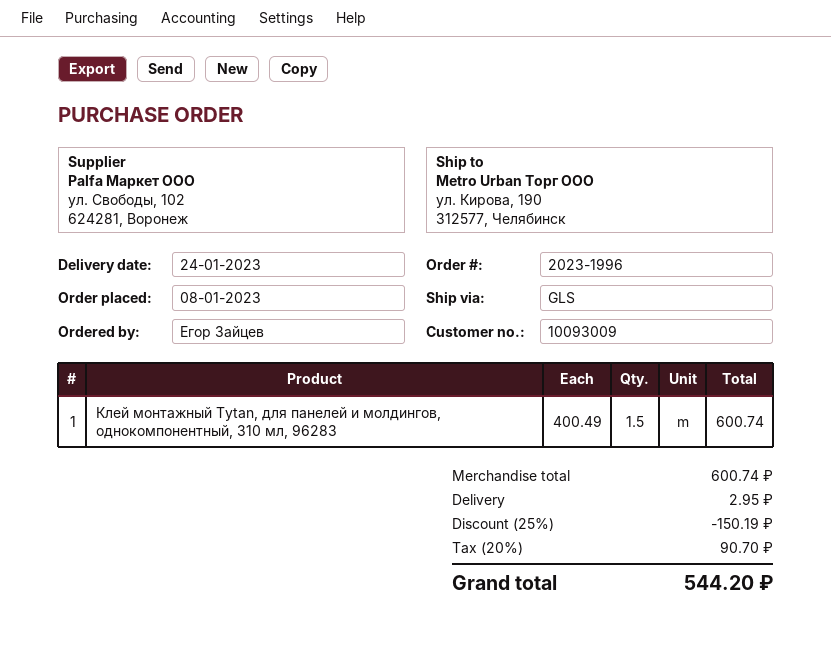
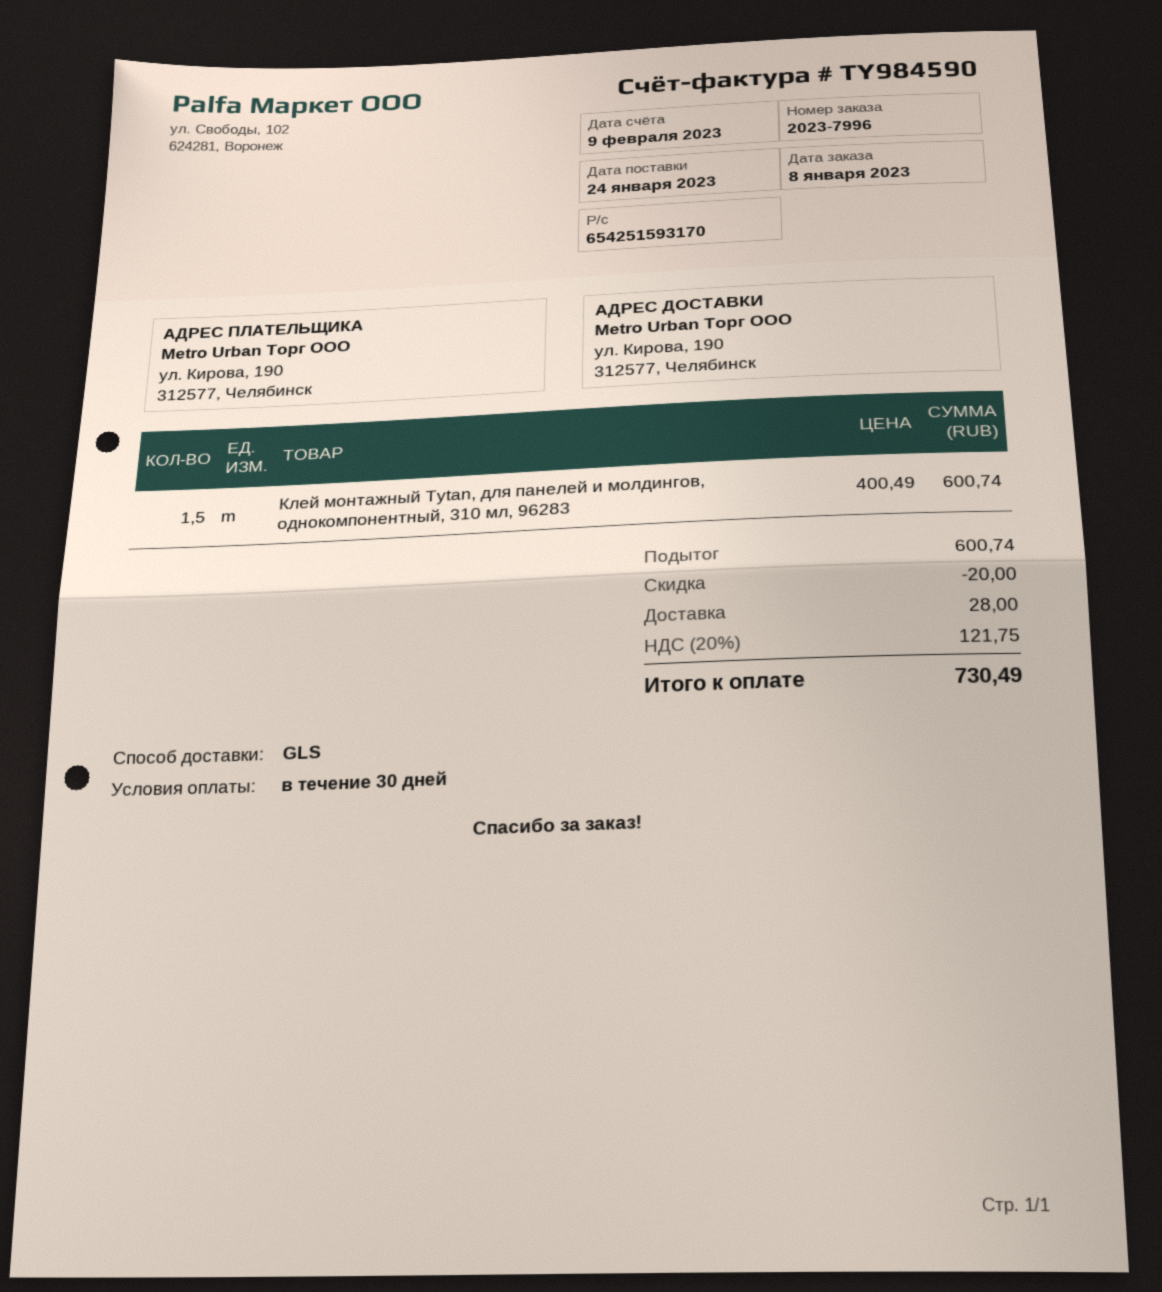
order number: 2023-1996 -> 2023-7996
discount: 150.19 -> 20.00
shipping: 2.95 -> 28.00
tax: 20% = 90.70 -> 20% = 121.75
total: 544.20 -> 730.49

